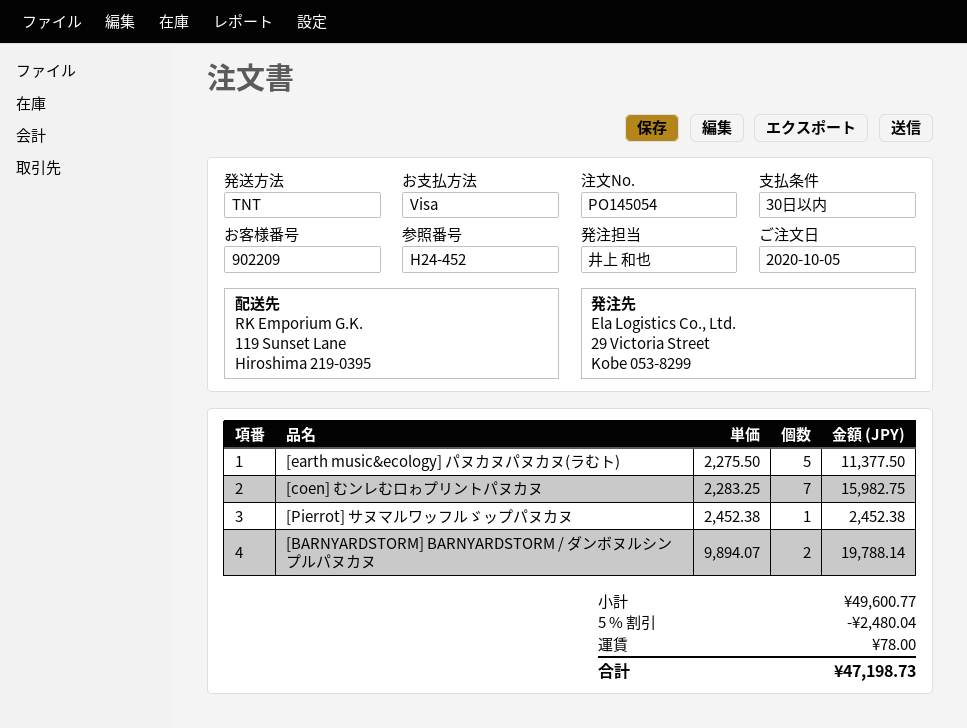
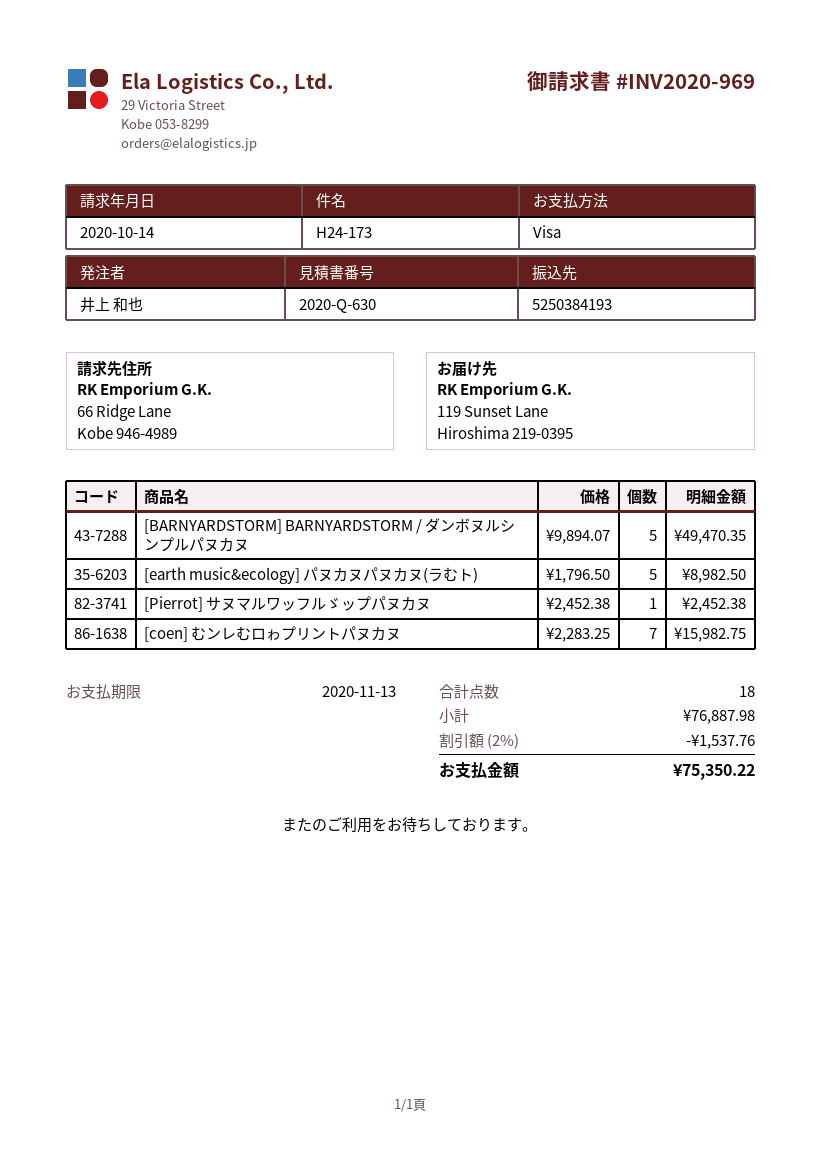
reference: H24-452 -> H24-173
[earth music&ecology] パヌカヌパヌカヌ(ラむト): 5 x 2275.50 = 11377.50 -> 5 x 1796.50 = 8982.50
[BARNYARDSTORM] BARNYARDSTORM / ダンボヌルシンプルパヌカヌ: 2 x 9894.07 = 19788.14 -> 5 x 9894.07 = 49470.35
subtotal: 49600.77 -> 76887.98
discount: 5% = 2480.04 -> 2% = 1537.76
shipping: 78.00 -> none
total: 47198.73 -> 75350.22

